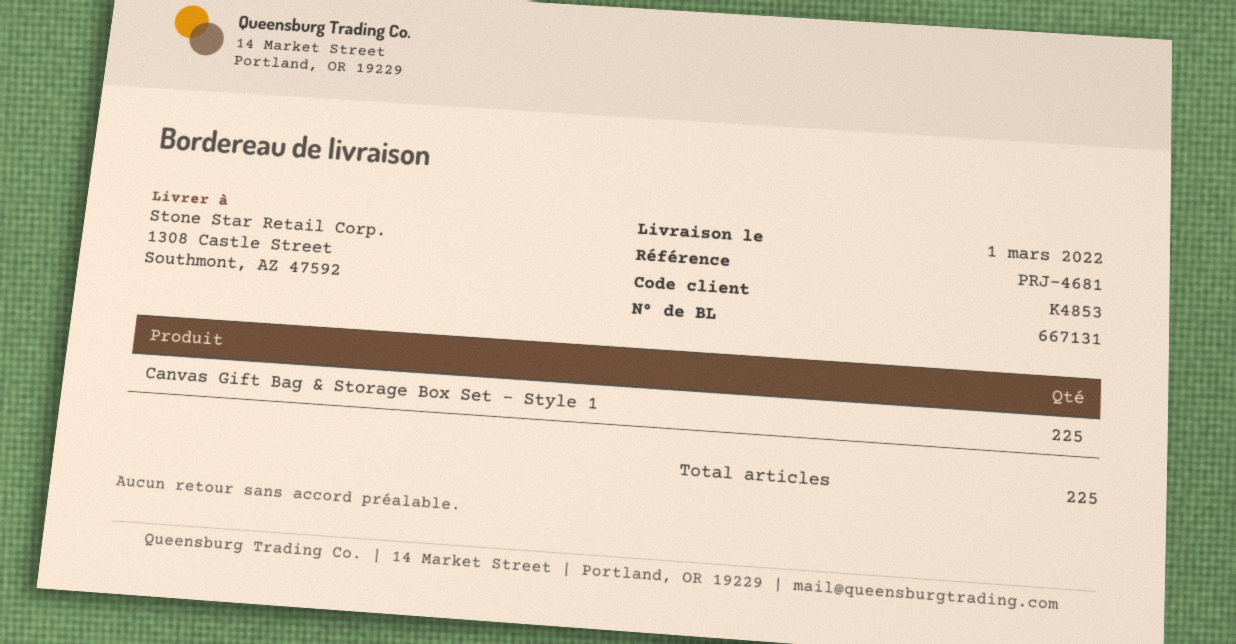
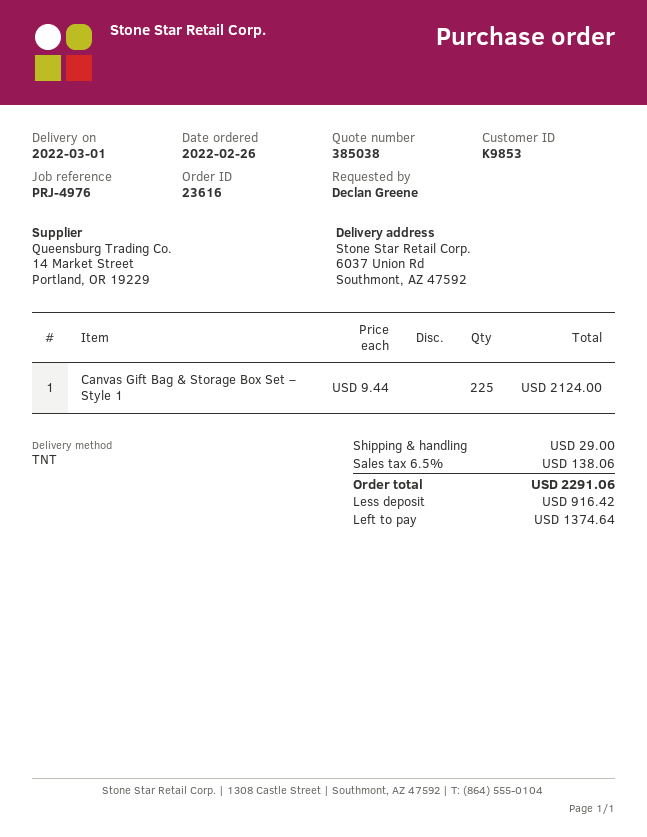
customer number: K4853 -> K9853
reference: PRJ-4681 -> PRJ-4976
ship to: 1308 Castle Street, Southmont, AZ 47592 -> 6037 Union Rd, Southmont, AZ 47592

